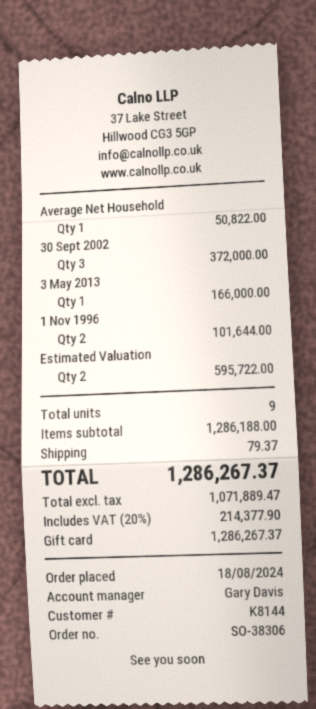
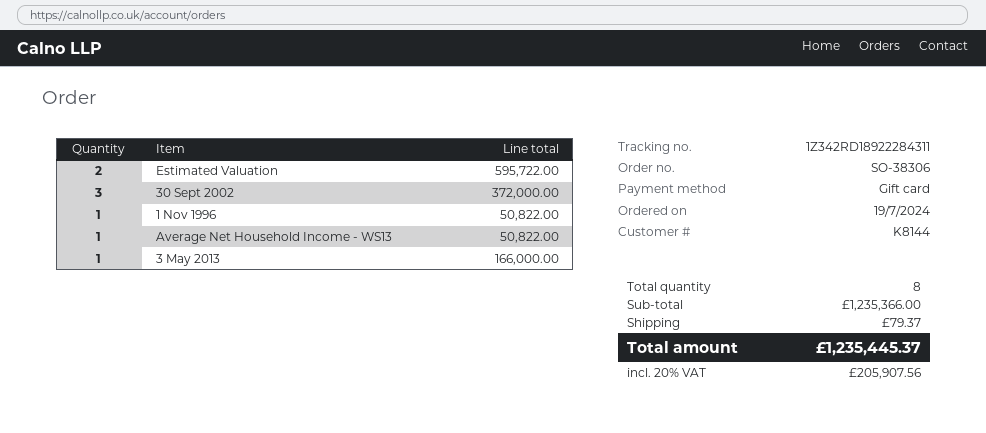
order date: 2024-08-18 -> 2024-07-19
1 Nov 1996: 2 for 101644.00 -> 1 for 50822.00
total quantity: 9 -> 8
subtotal: 1286188.00 -> 1235366.00
tax: 20% = 214377.90 -> 20% = 205907.56
total: 1286267.37 -> 1235445.37

